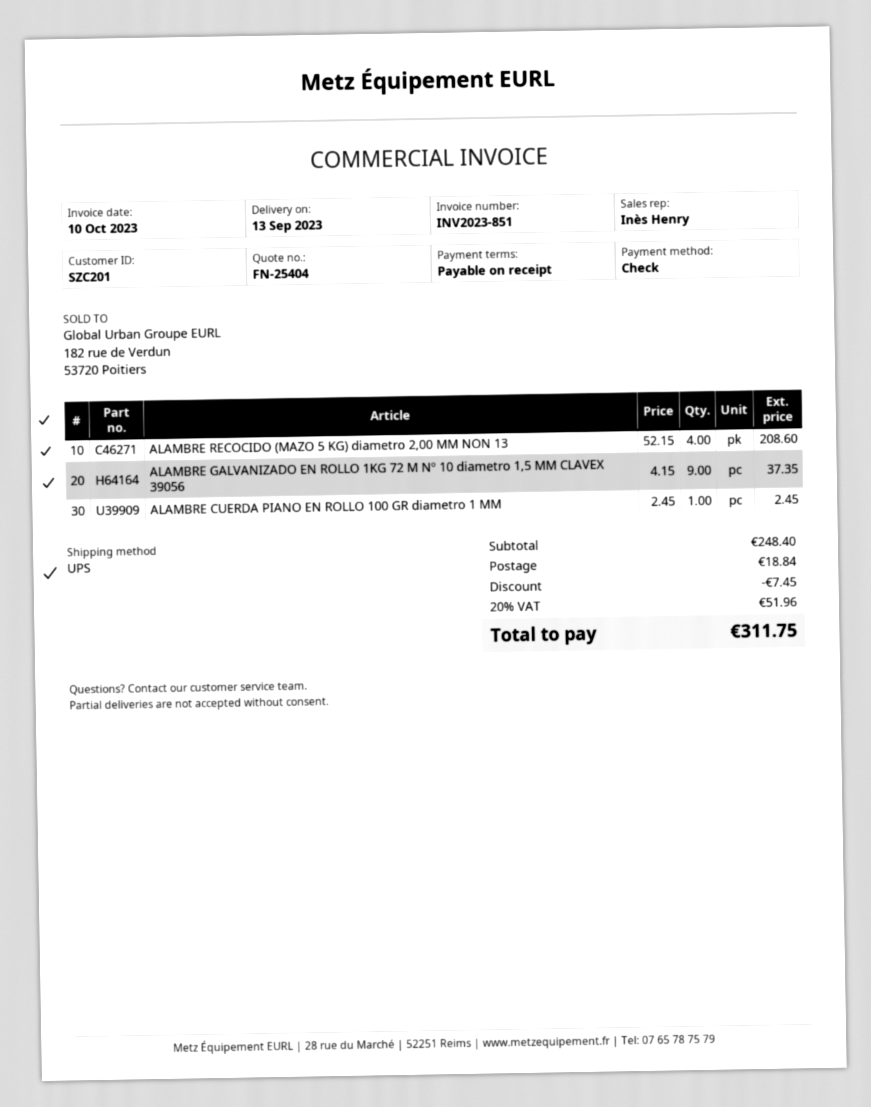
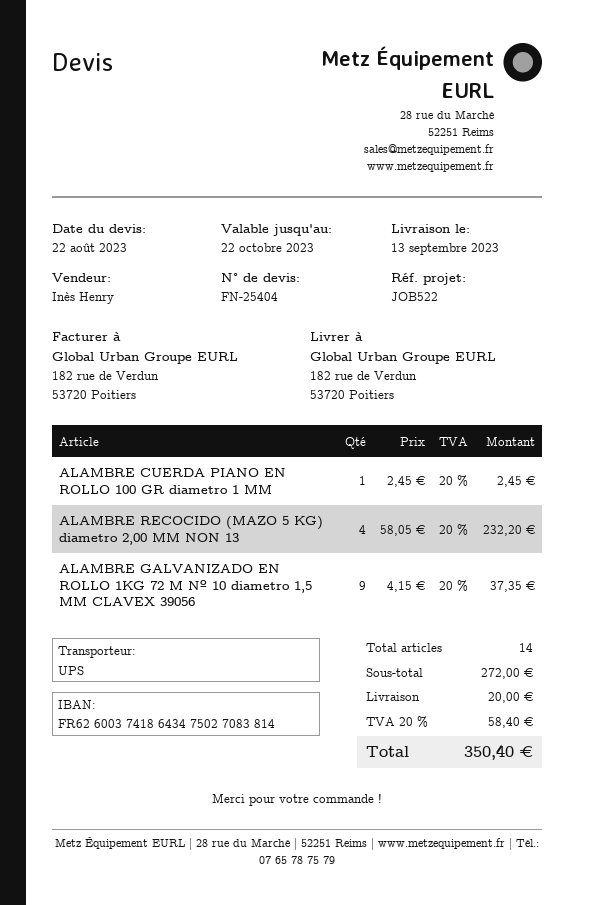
ALAMBRE RECOCIDO (MAZO 5 KG) diametro 2,00 MM NON 13: 4 x 52.15 = 208.60 -> 4 x 58.05 = 232.20
subtotal: 248.40 -> 272.00
discount: 7.45 -> none
shipping: 18.84 -> 20.00
tax: 20% = 51.96 -> 20% = 58.40
total: 311.75 -> 350.40

